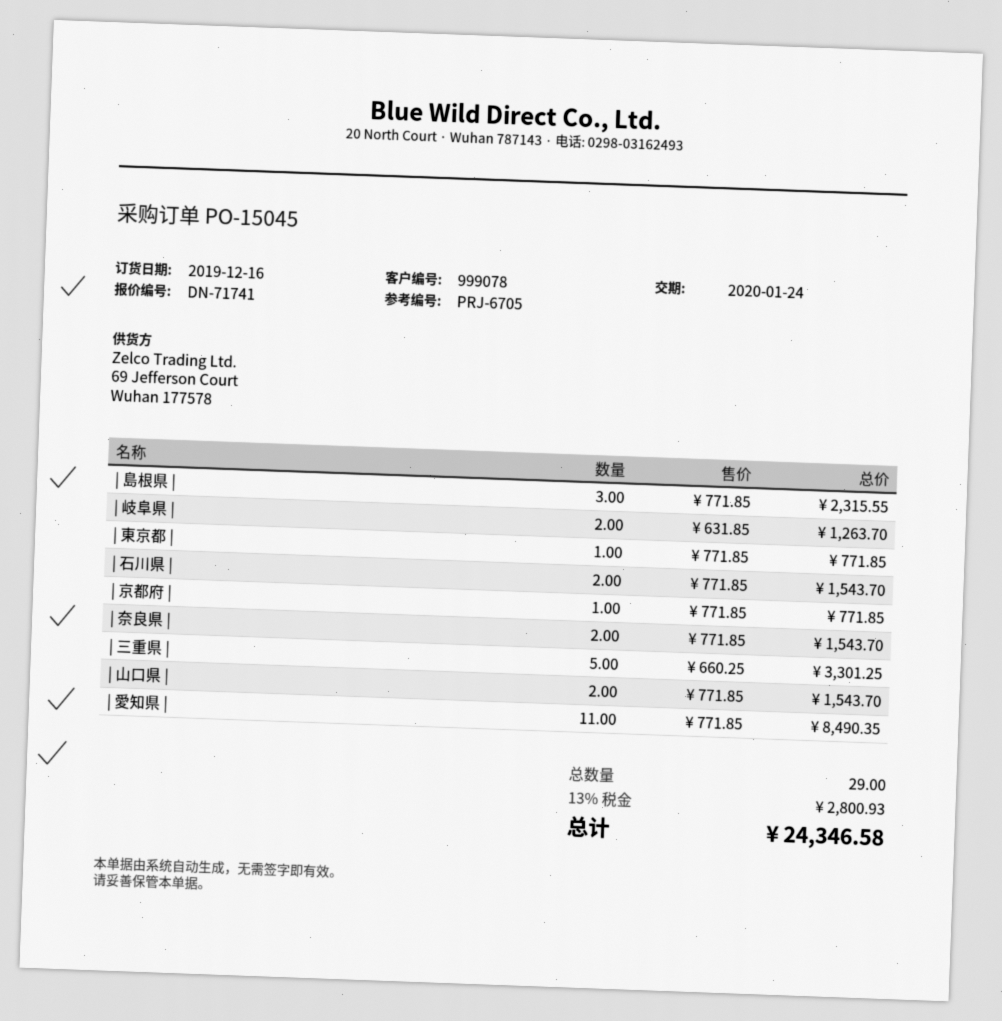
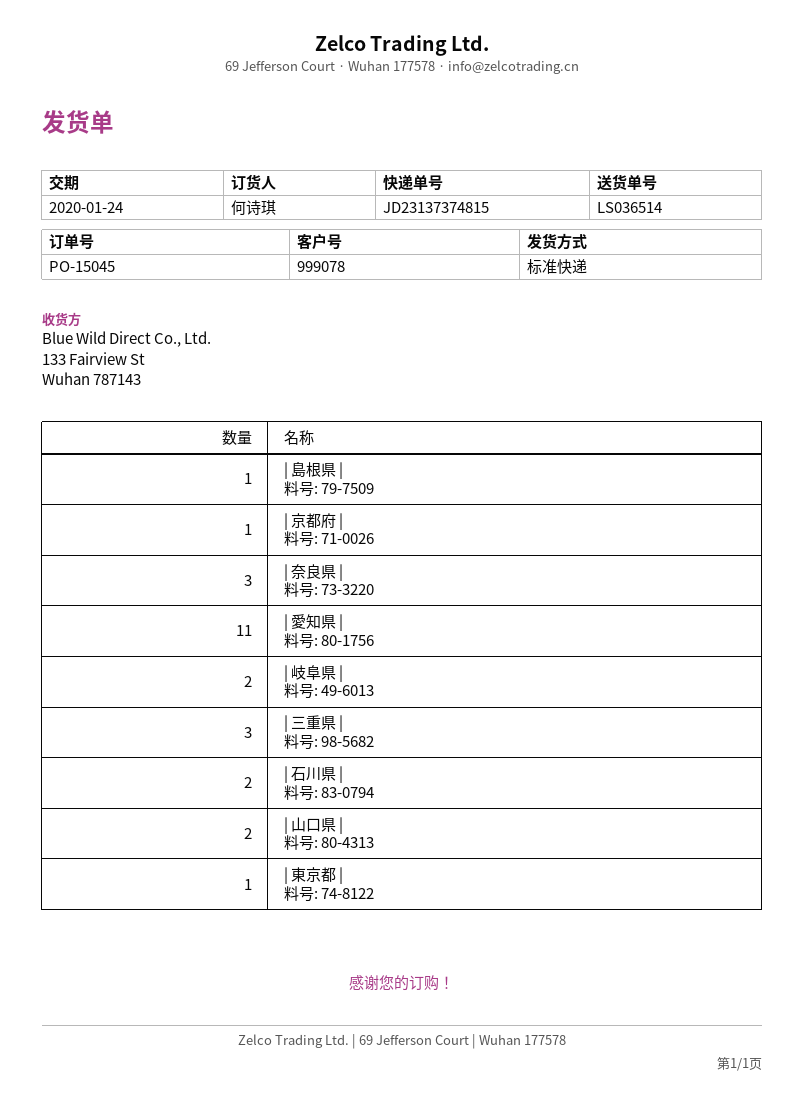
| 島根県 |: 3 -> 1
| 奈良県 |: 2 -> 3
| 三重県 |: 5 -> 3

